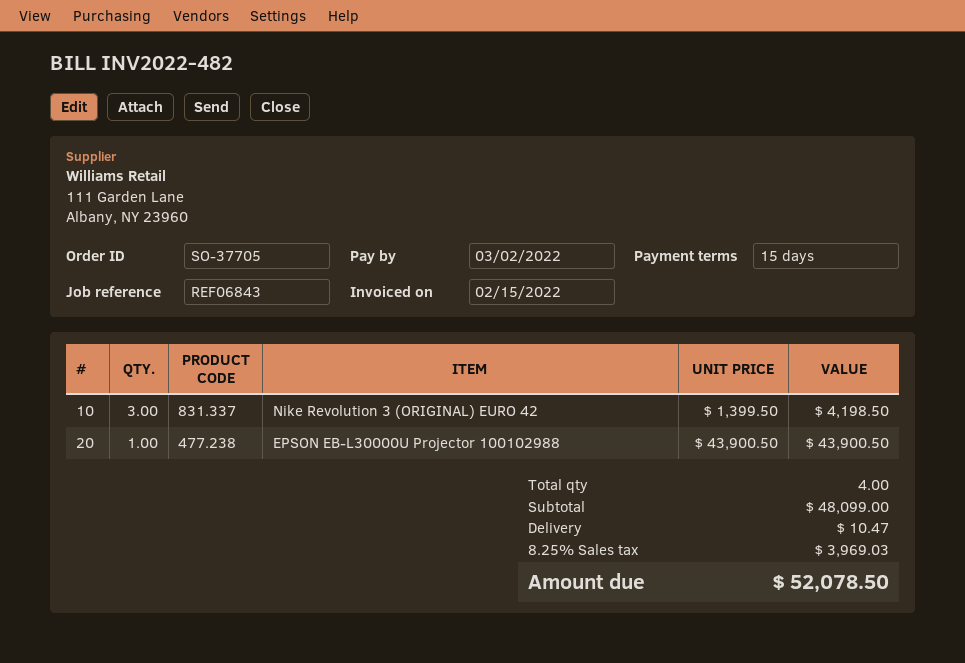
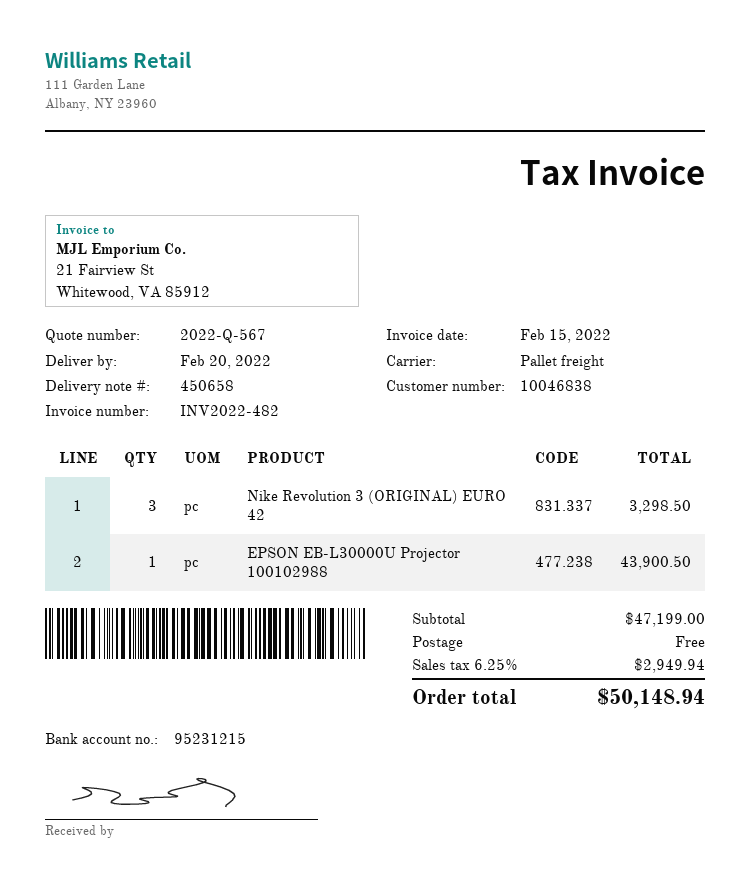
Nike Revolution 3 (ORIGINAL) EURO 42: 3 for 4198.50 -> 3 for 3298.50
subtotal: 48099.00 -> 47199.00
shipping: 10.47 -> 0.00
tax: 8.25% = 3969.03 -> 6.25% = 2949.94
total: 52078.50 -> 50148.94

